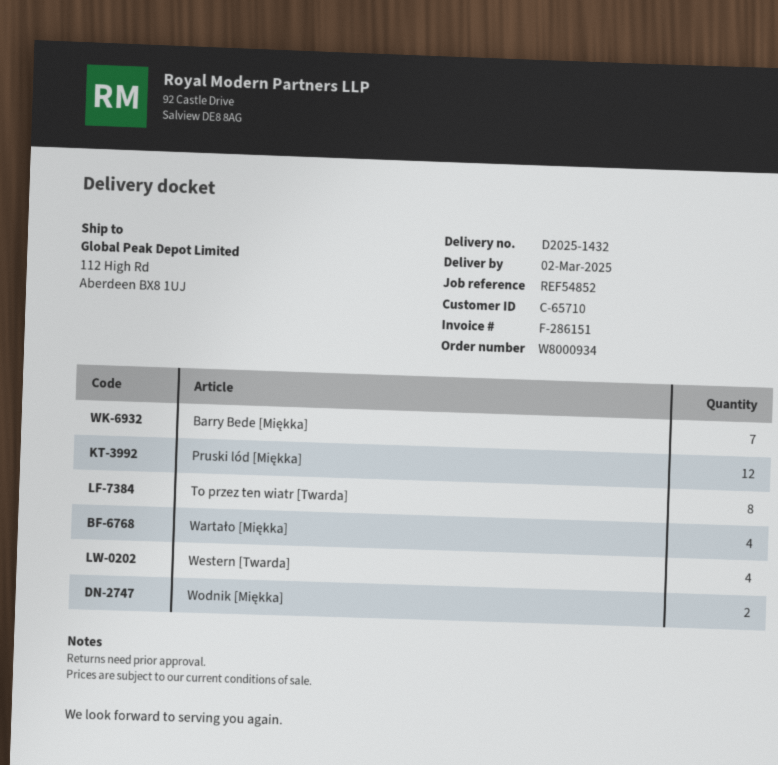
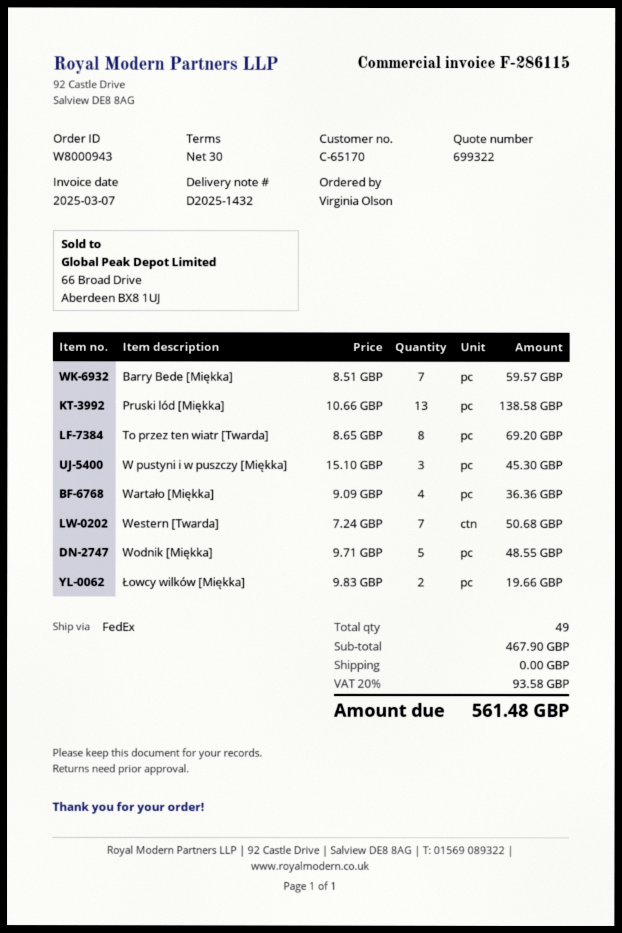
order number: W8000934 -> W8000943
invoice number: F-286151 -> F-286115
customer number: C-65710 -> C-65170
Pruski lód [Miękka]: 12 -> 13
Western [Twarda]: 4 -> 7
Wodnik [Miękka]: 2 -> 5
W pustyni i w puszczy [Miękka]: none -> 3
Łowcy wilków [Miękka]: none -> 2

